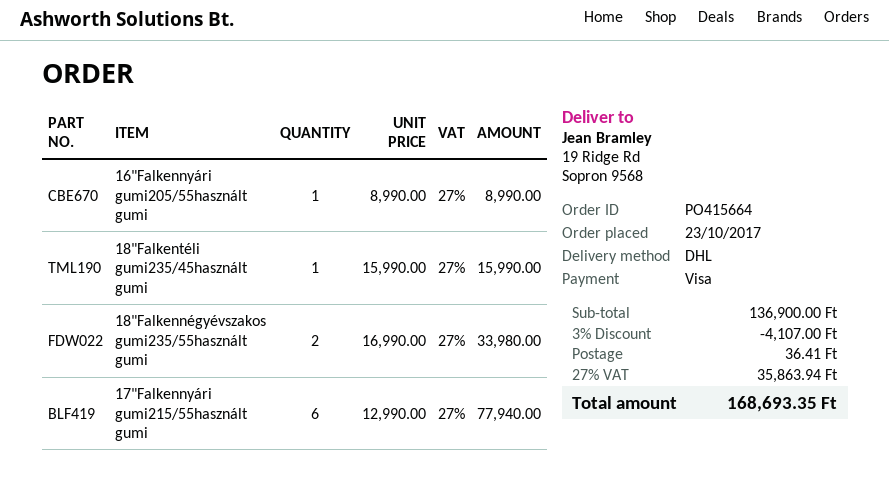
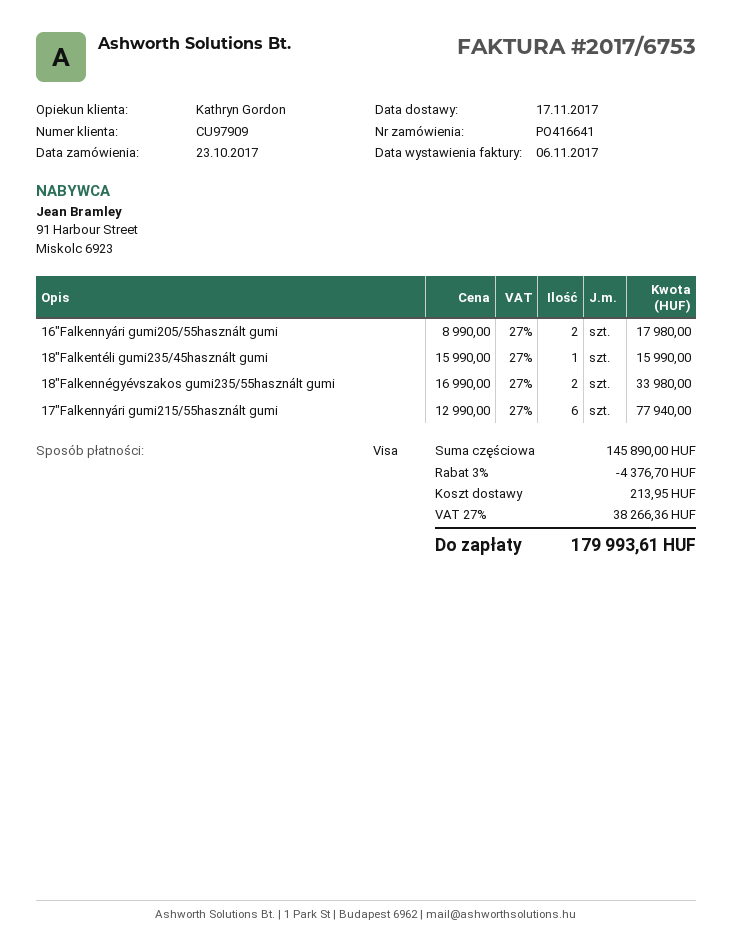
order number: PO415664 -> PO416641
16"Falkennyári gumi205/55használt gumi: 1 x 8990.00 = 8990.00 -> 2 x 8990.00 = 17980.00
subtotal: 136900.00 -> 145890.00
discount: 3% = 4107.00 -> 3% = 4376.70
shipping: 36.41 -> 213.95
tax: 27% = 35863.94 -> 27% = 38266.36
total: 168693.35 -> 179993.61

